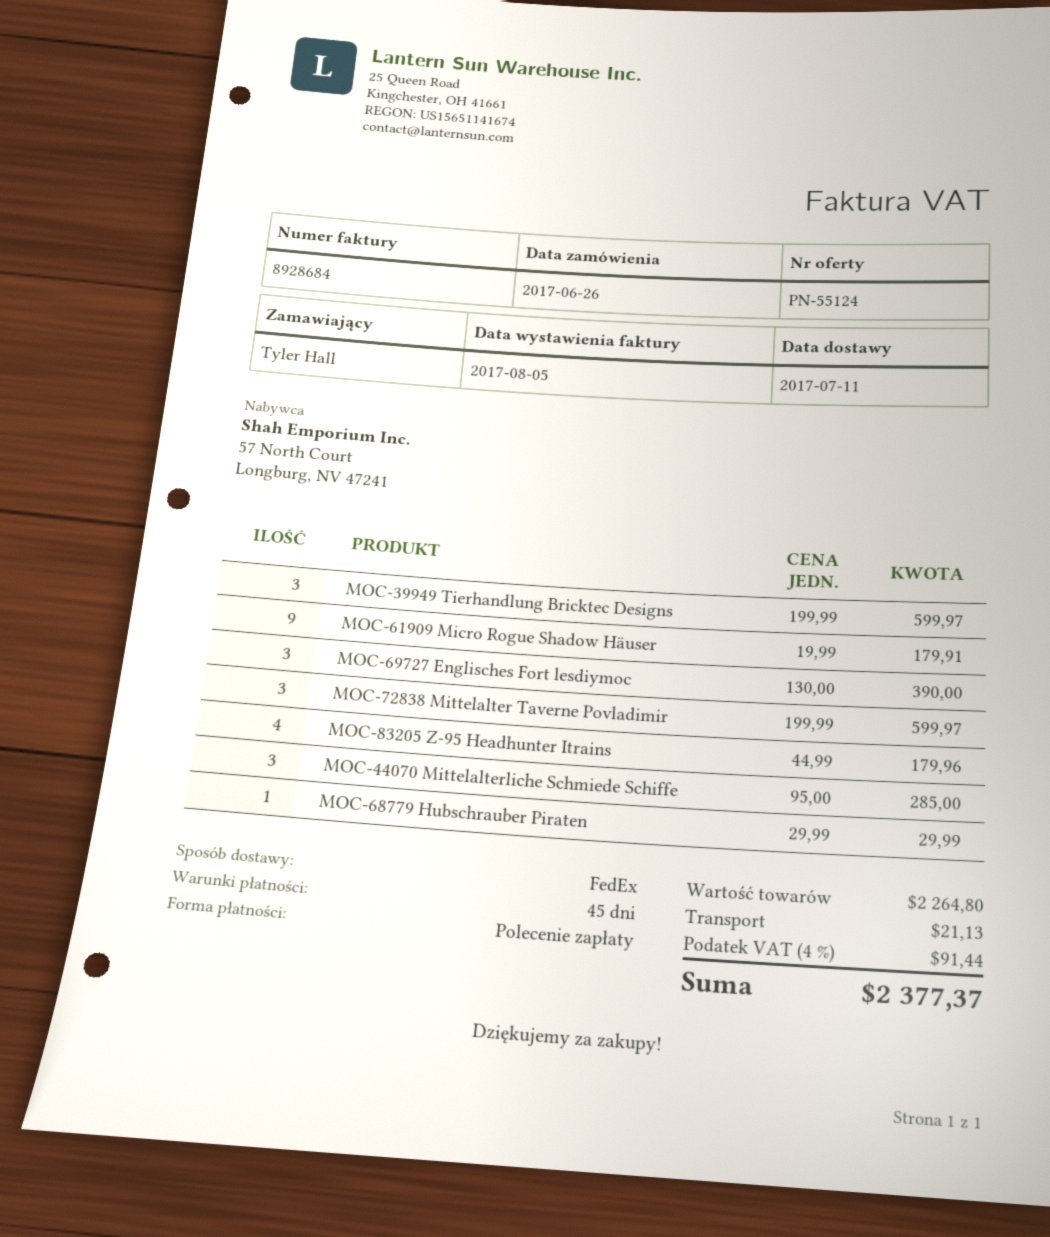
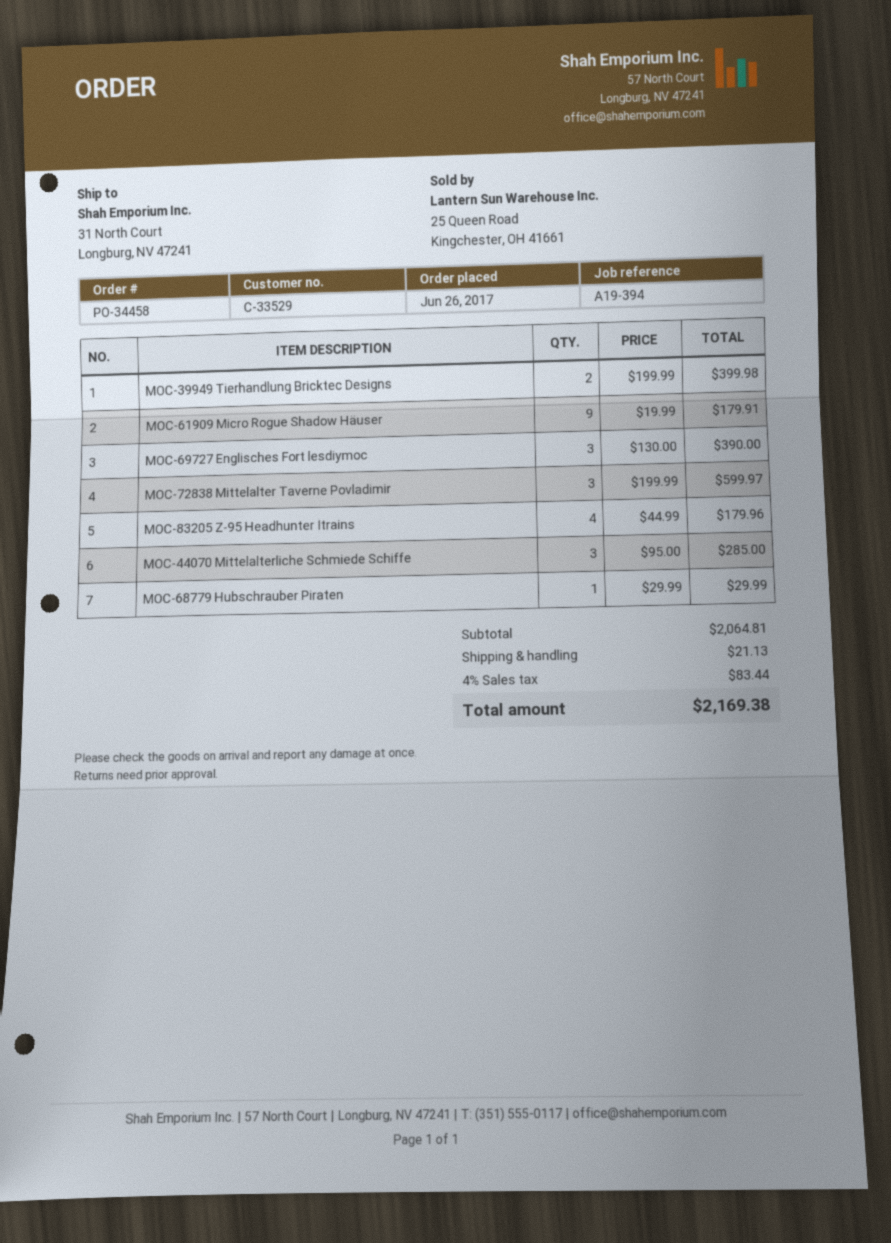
MOC-39949 Tierhandlung Bricktec Designs: 3 x 199.99 = 599.97 -> 2 x 199.99 = 399.98
subtotal: 2264.80 -> 2064.81
tax: 4% = 91.44 -> 4% = 83.44
total: 2377.37 -> 2169.38

